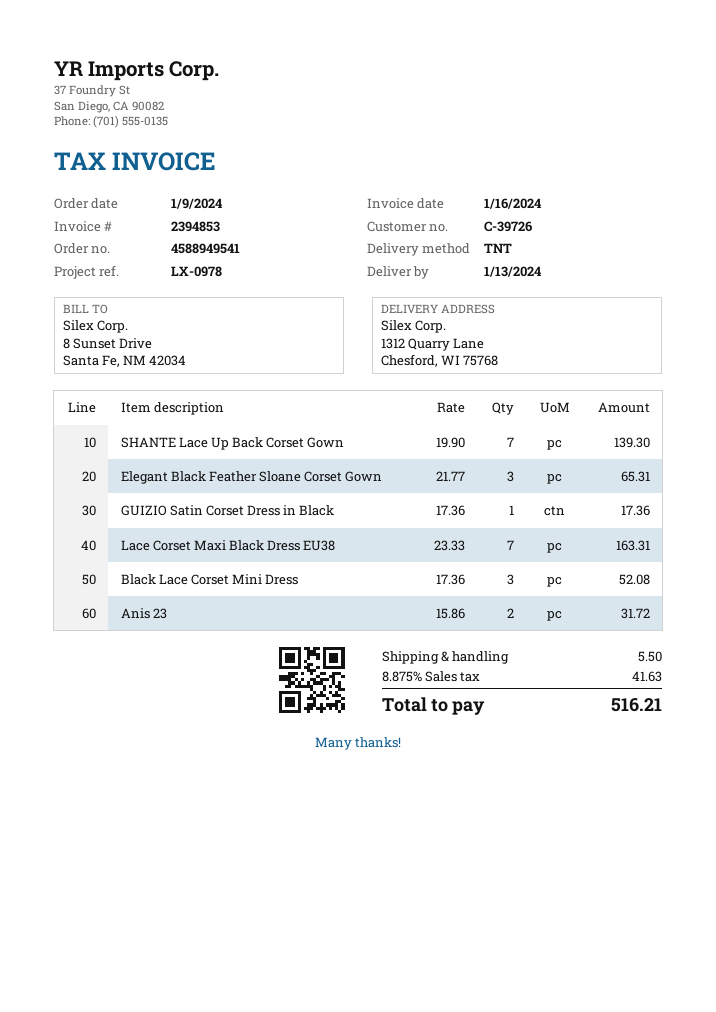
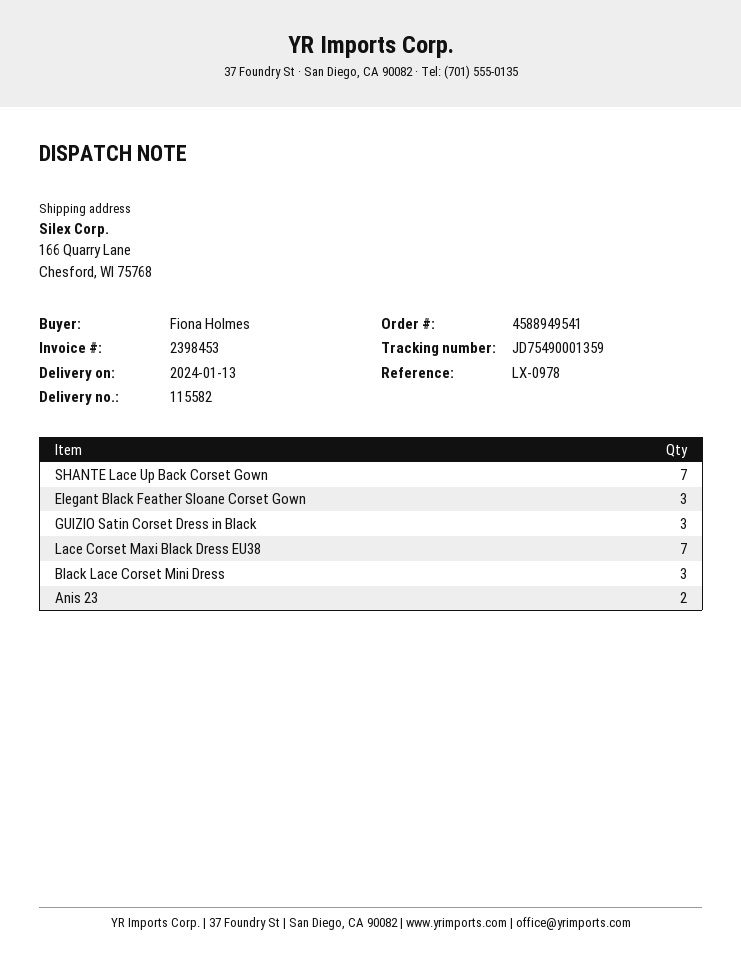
invoice number: 2394853 -> 2398453
ship to: 1312 Quarry Lane, Chesford, WI 75768 -> 166 Quarry Lane, Chesford, WI 75768
GUIZIO Satin Corset Dress in Black: 1 -> 3

